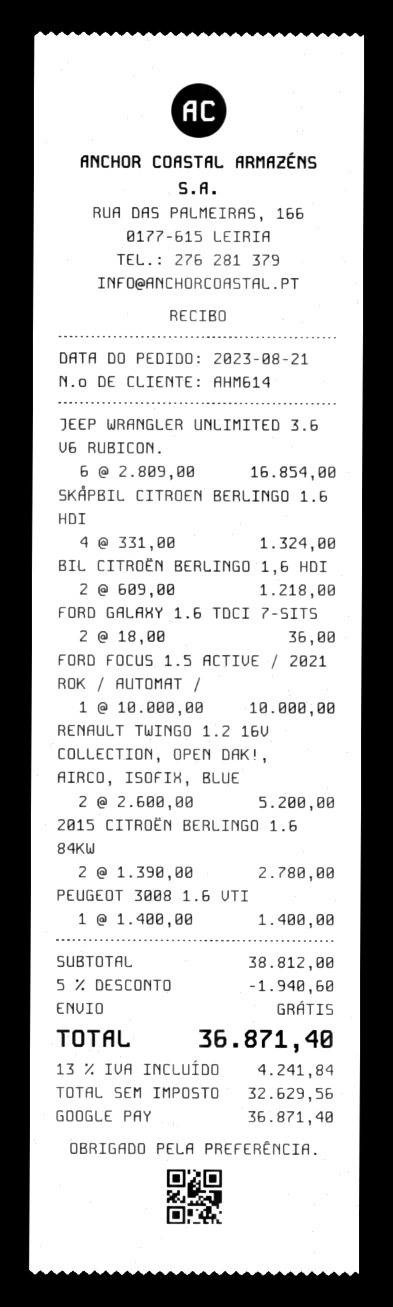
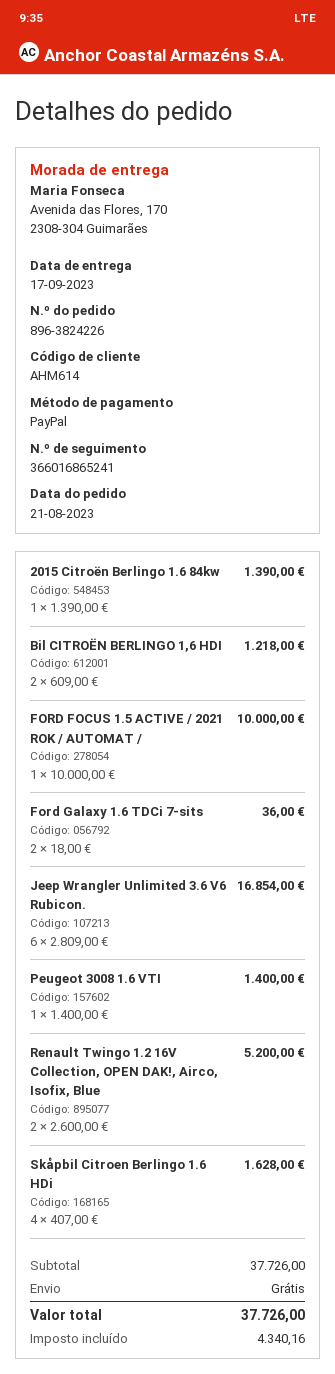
payment method: Google Pay -> PayPal
SKÅPBIL CITROEN BERLINGO 1.6 HDI: 4 x 331.00 = 1324.00 -> 4 x 407.00 = 1628.00
2015 CITROËN BERLINGO 1.6 84KW: 2 x 1390.00 = 2780.00 -> 1 x 1390.00 = 1390.00
subtotal: 38812.00 -> 37726.00
discount: 5% = 1940.60 -> none
tax: 4241.84 -> 4340.16
total: 36871.40 -> 37726.00

